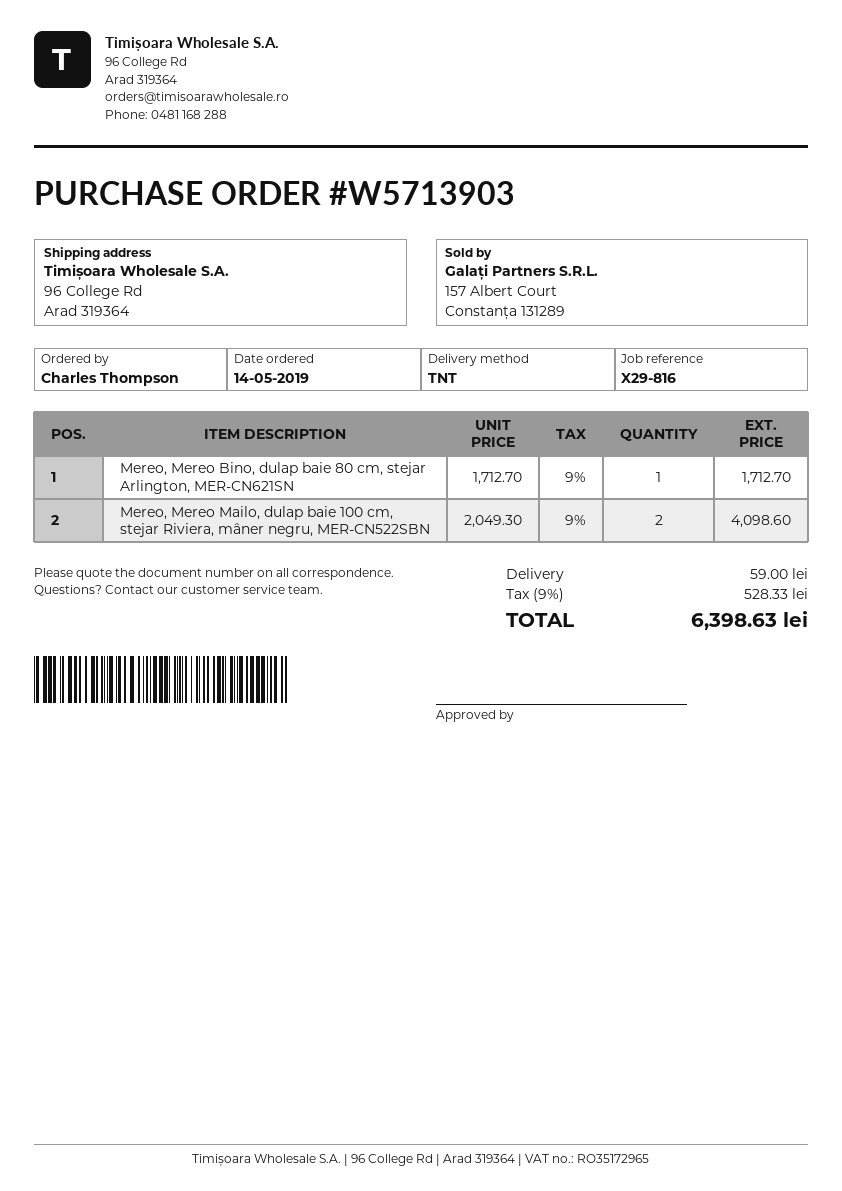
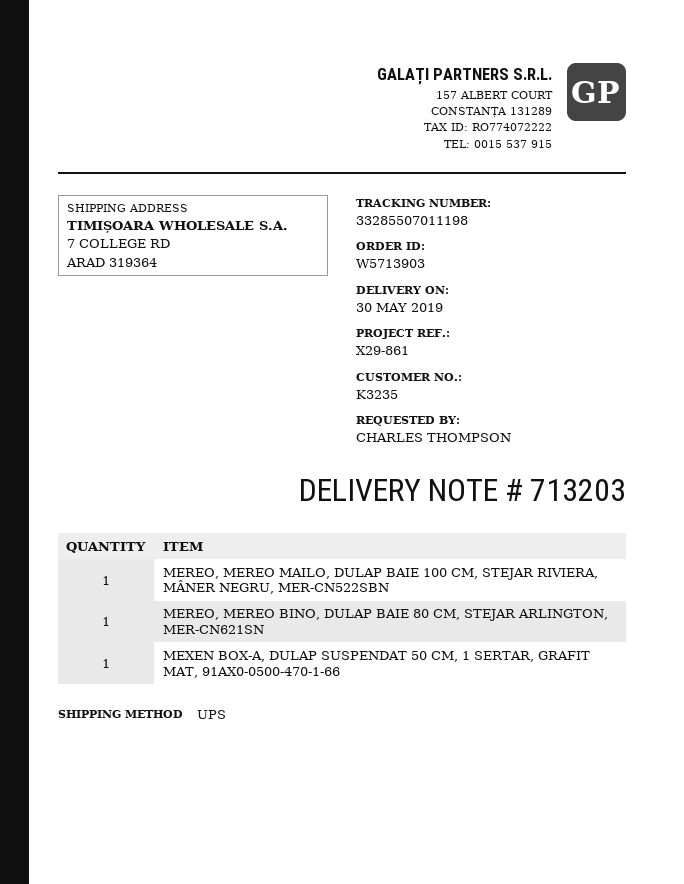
reference: X29-816 -> X29-861
shipping method: TNT -> UPS
ship to: 96 College Rd, Arad 319364 -> 7 COLLEGE RD, ARAD 319364
Mereo, Mereo Mailo, dulap baie 100 cm, stejar Riviera, mâner negru, MER-CN522SBN: 2 -> 1
MEXEN BOX-A, DULAP SUSPENDAT 50 CM, 1 SERTAR, GRAFIT MAT, 91AX0-0500-470-1-66: none -> 1

